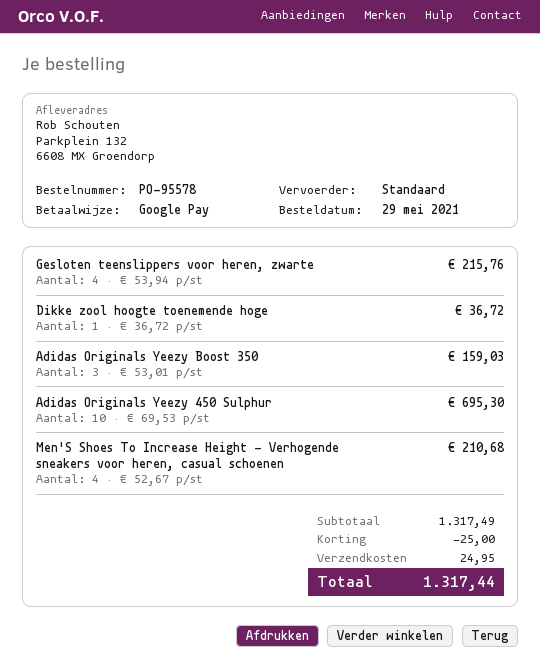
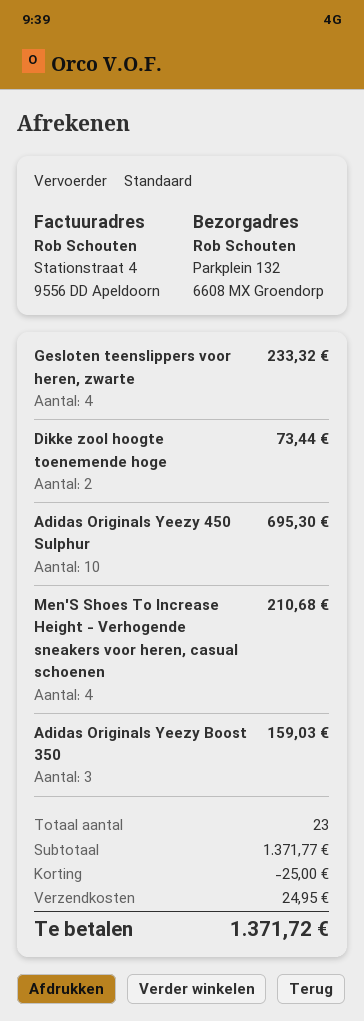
Gesloten teenslippers voor heren, zwarte: 4 for 215.76 -> 4 for 233.32
Dikke zool hoogte toenemende hoge: 1 for 36.72 -> 2 for 73.44
subtotal: 1317.49 -> 1371.77
total: 1317.44 -> 1371.72

